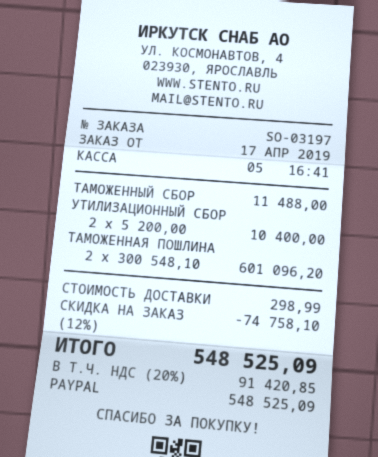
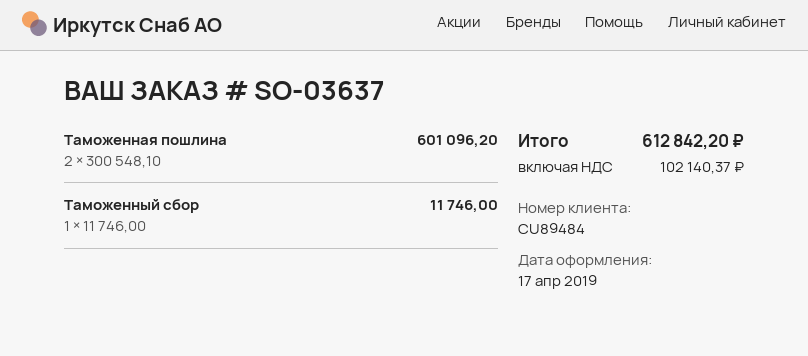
order number: SO-03197 -> SO-03637
ТАМОЖЕННЫЙ СБОР: 1 x 11488.00 = 11488.00 -> 1 x 11746.00 = 11746.00
УТИЛИЗАЦИОННЫЙ СБОР: 2 x 5200.00 = 10400.00 -> none
discount: 12% = 74758.10 -> none
shipping: 298.99 -> none
tax: 91420.85 -> 102140.37
total: 548525.09 -> 612842.20

